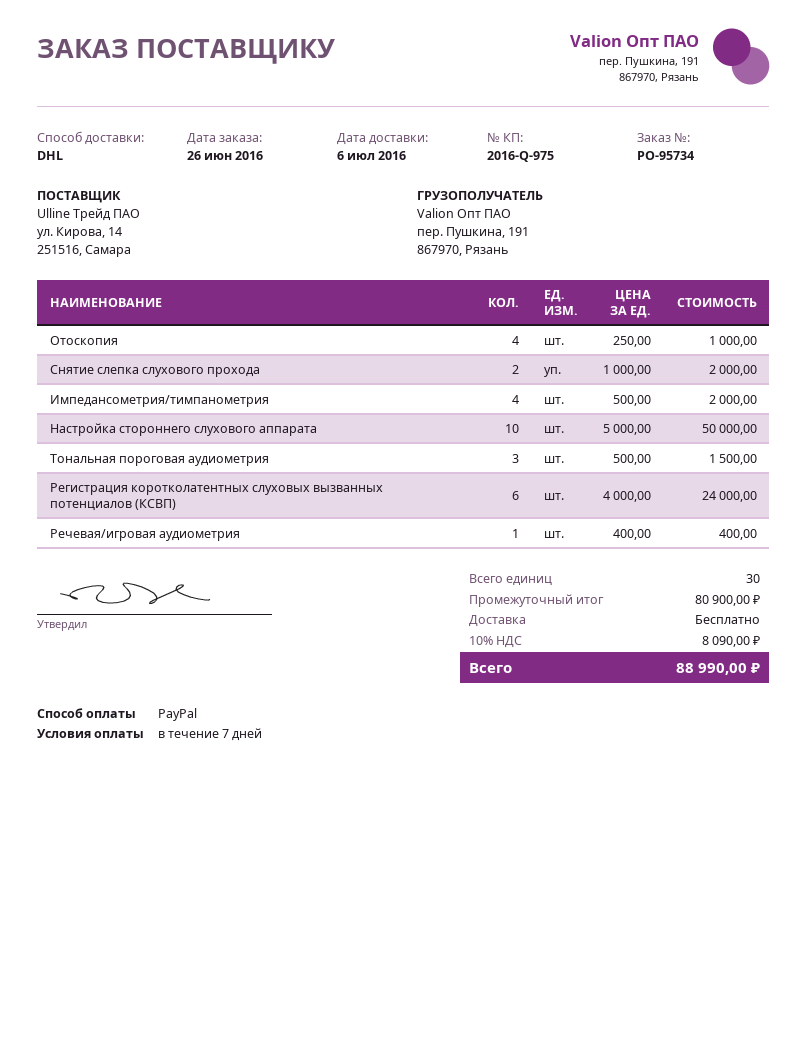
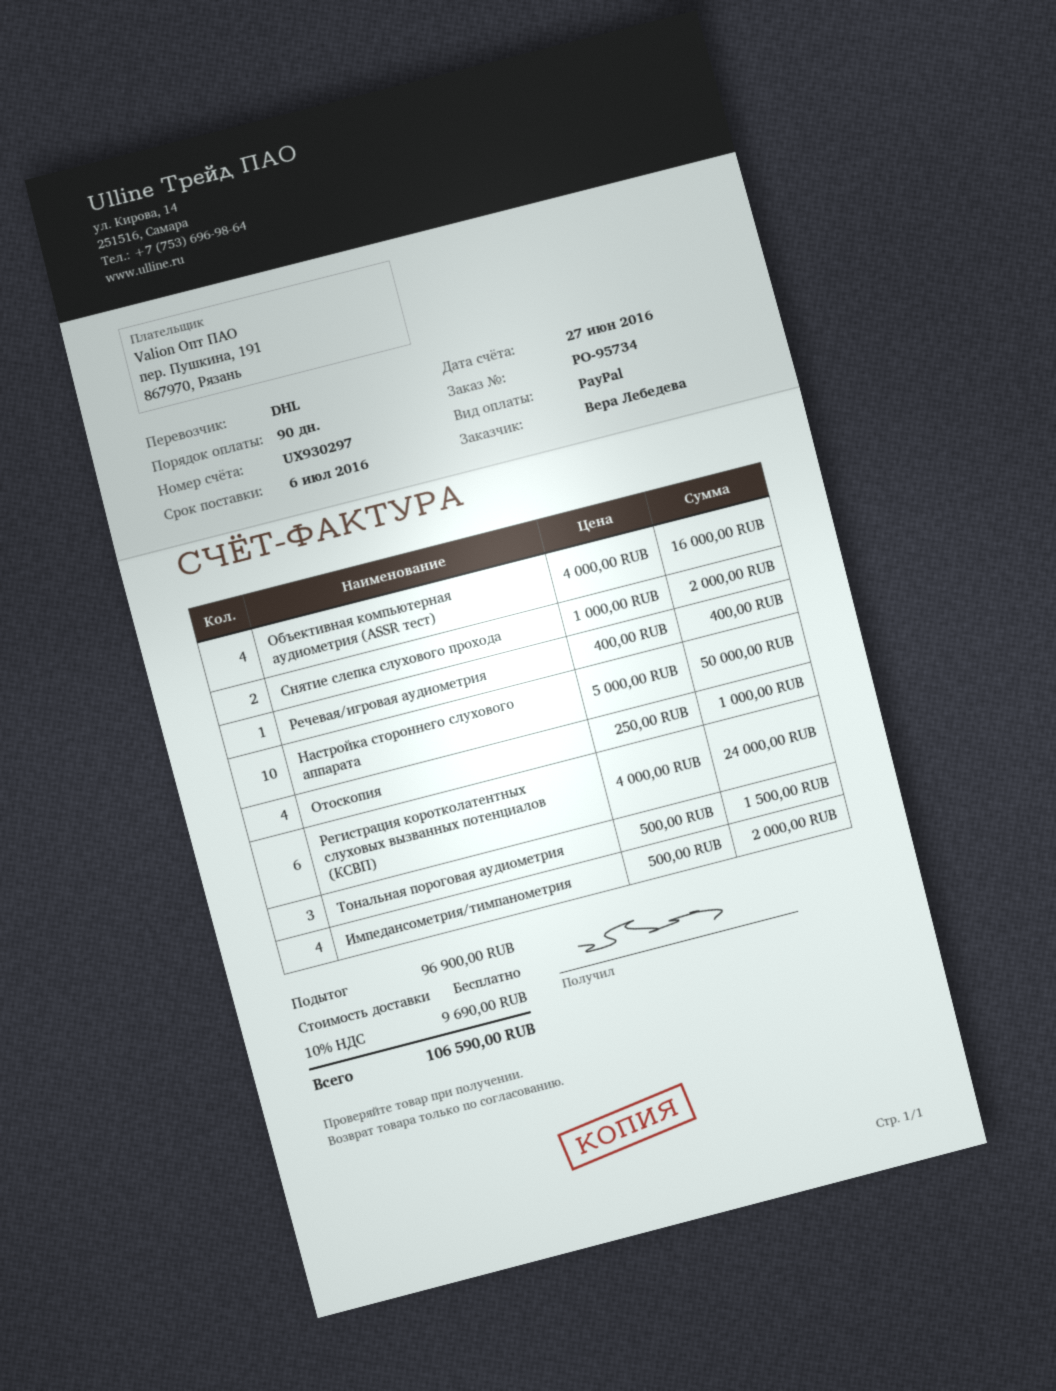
payment terms: 7 days -> 90 days
Объективная компьютерная аудиометрия (ASSR тест): none -> 4 x 4000.00 = 16000.00
subtotal: 80900.00 -> 96900.00
tax: 10% = 8090.00 -> 10% = 9690.00
total: 88990.00 -> 106590.00

